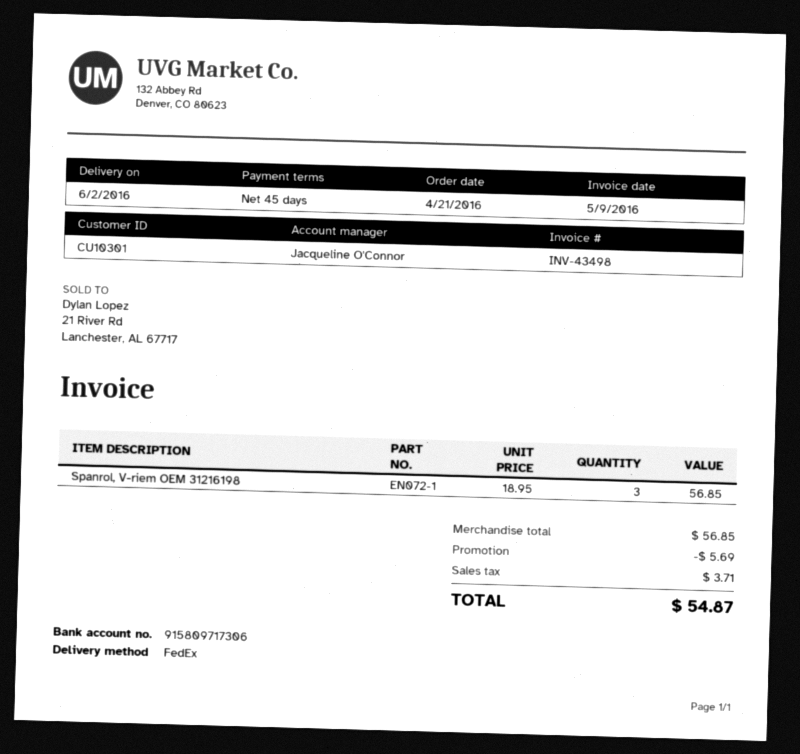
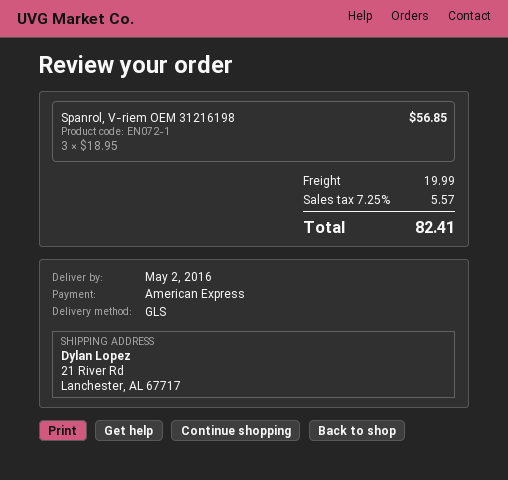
delivery date: 2016-06-02 -> 2016-05-02
shipping method: FedEx -> GLS
discount: 5.69 -> none
shipping: none -> 19.99
tax: 3.71 -> 5.57
total: 54.87 -> 82.41

